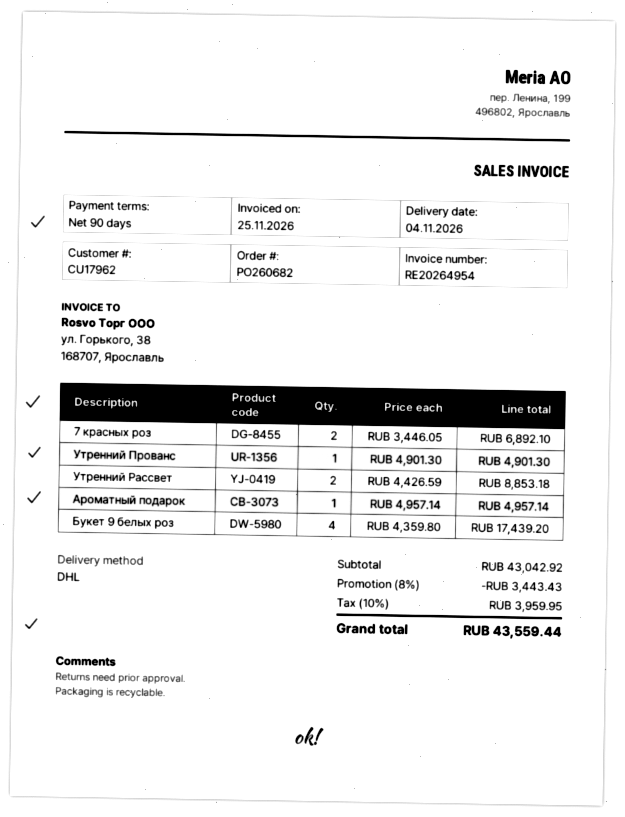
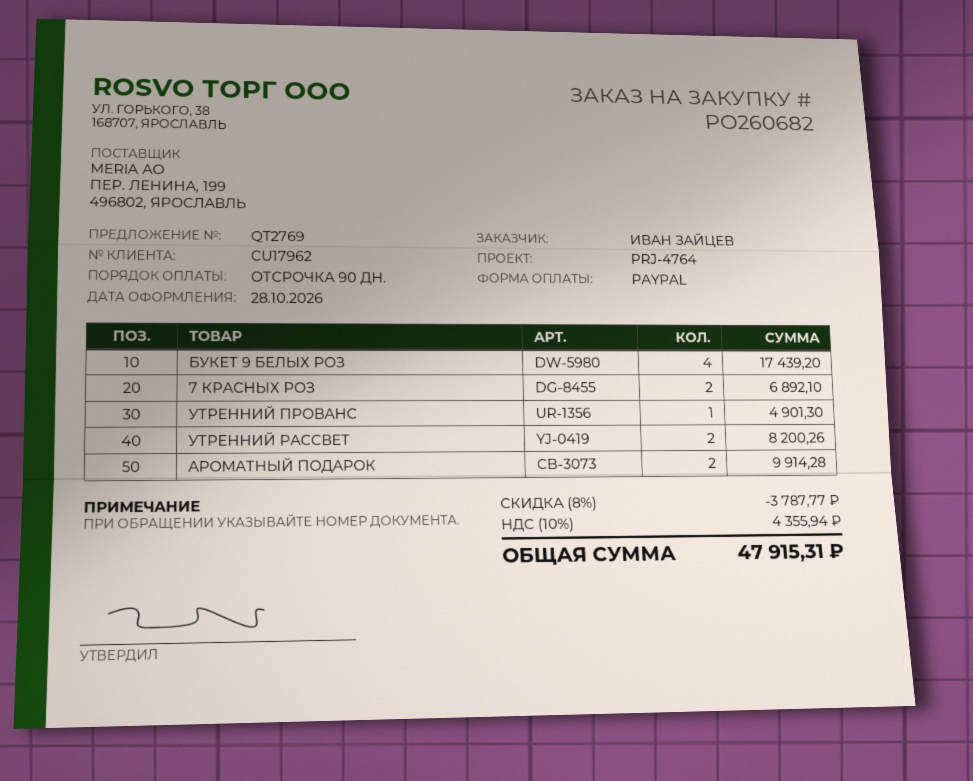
Утренний Рассвет: 2 for 8853.18 -> 2 for 8200.26
Ароматный подарок: 1 for 4957.14 -> 2 for 9914.28
discount: 8% = 3443.43 -> 8% = 3787.77
tax: 10% = 3959.95 -> 10% = 4355.94
total: 43559.44 -> 47915.31

